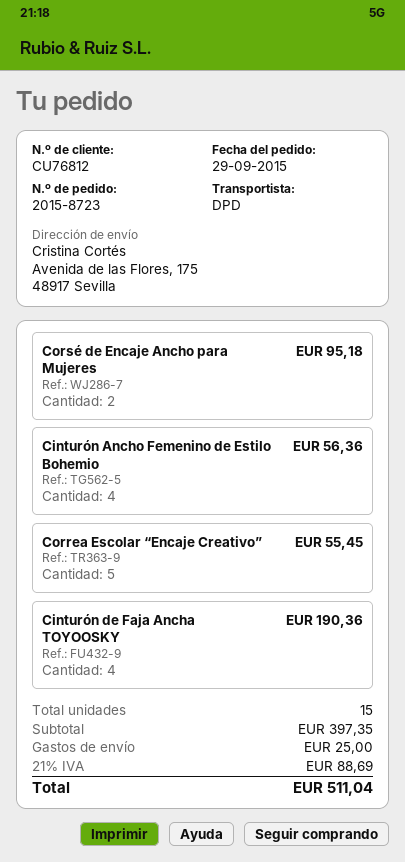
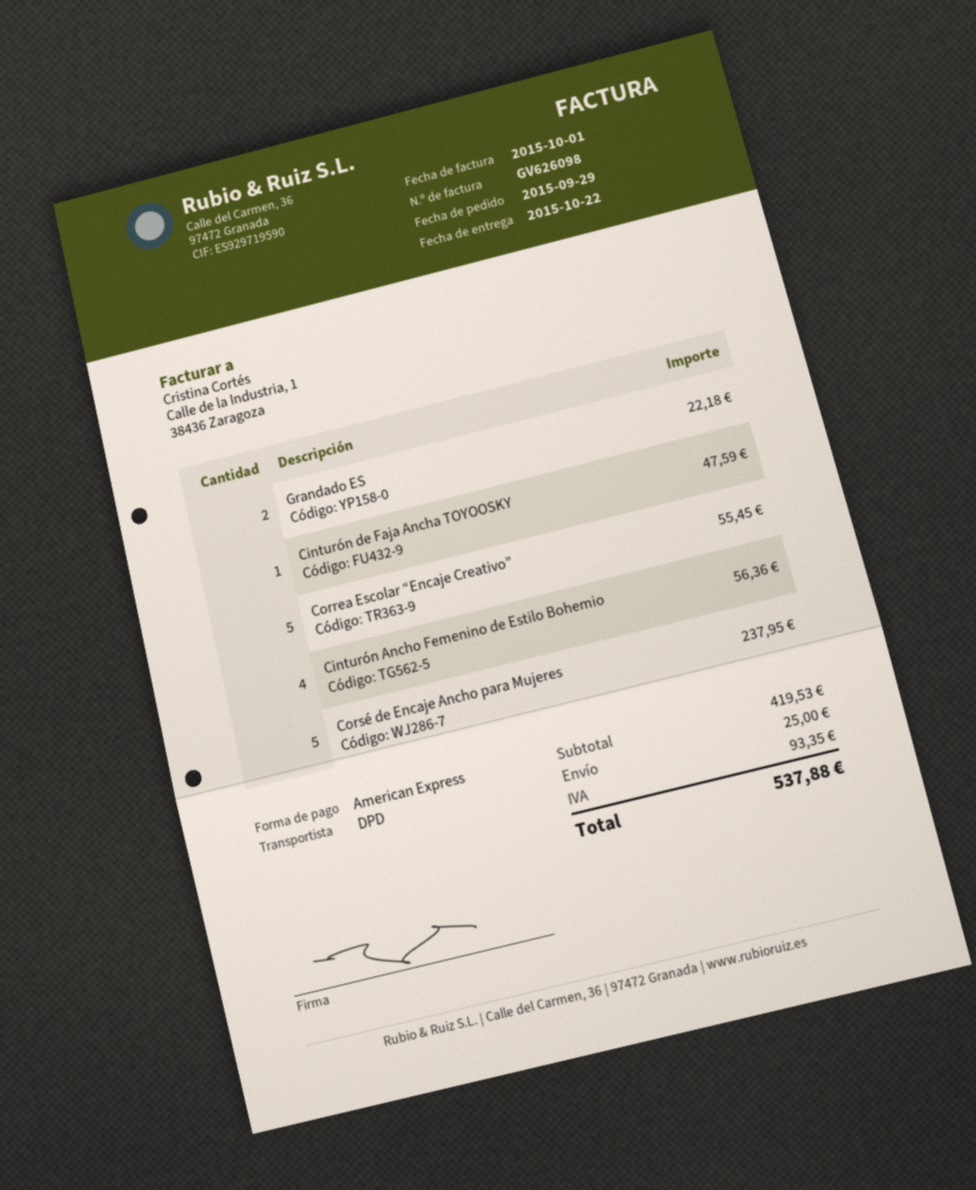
Corsé de Encaje Ancho para Mujeres: 2 for 95.18 -> 5 for 237.95
Cinturón de Faja Ancha TOYOOSKY: 4 for 190.36 -> 1 for 47.59
Grandado ES: none -> 2 for 22.18
subtotal: 397.35 -> 419.53
tax: 88.69 -> 93.35
total: 511.04 -> 537.88

